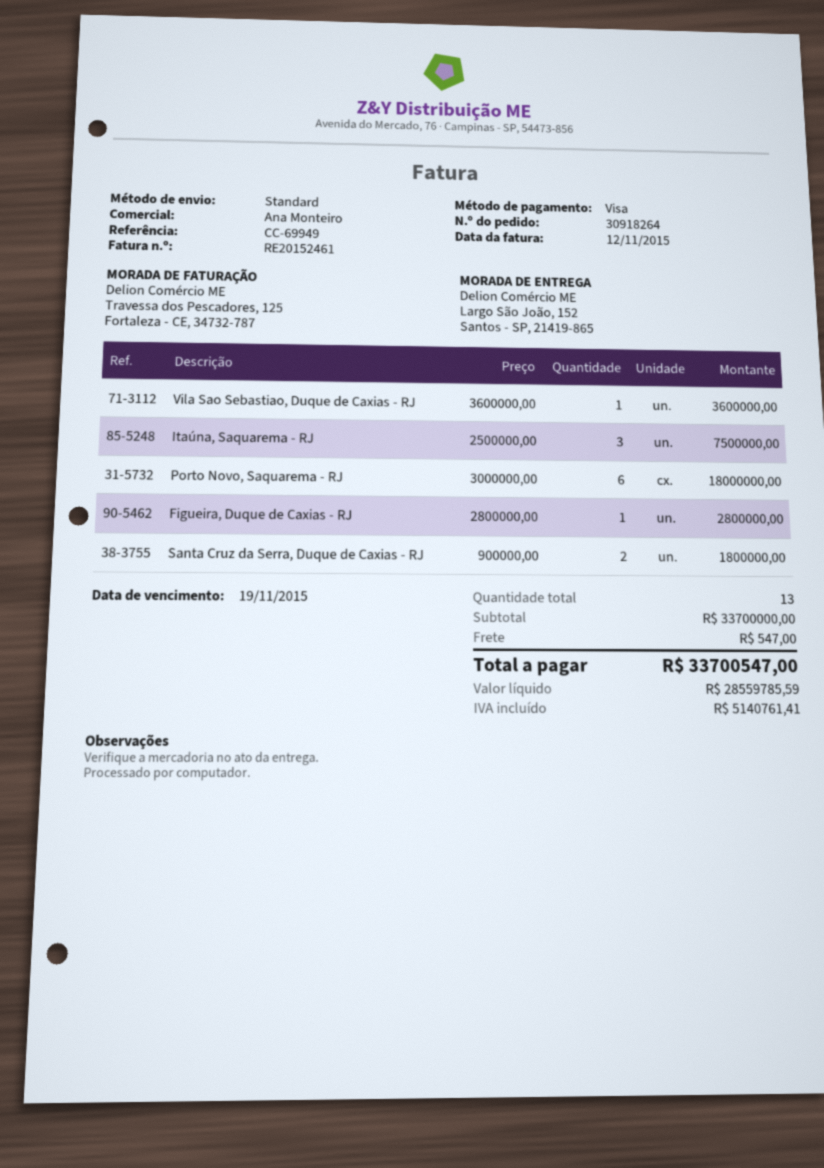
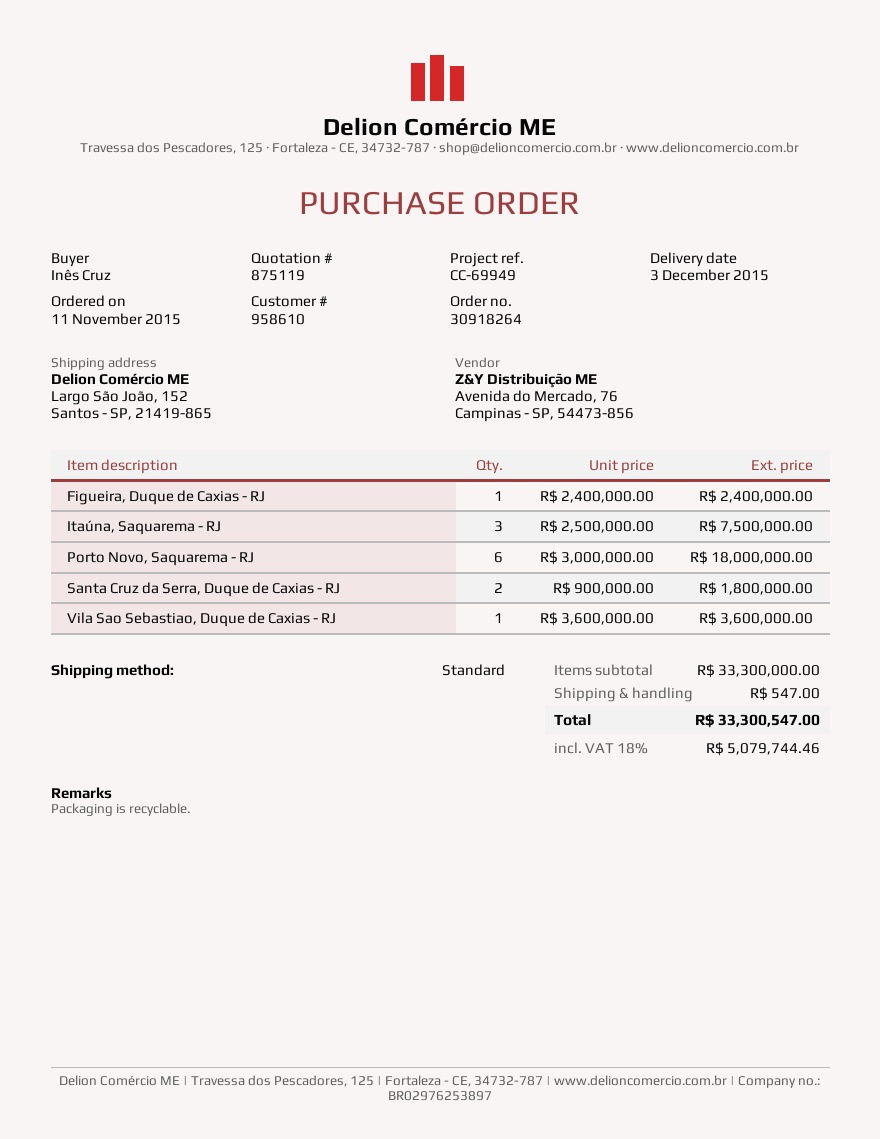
Figueira, Duque de Caxias - RJ: 1 x 2800000.00 = 2800000.00 -> 1 x 2400000.00 = 2400000.00
subtotal: 33700000.00 -> 33300000.00
tax: 5140761.41 -> 5079744.46
total: 33700547.00 -> 33300547.00

